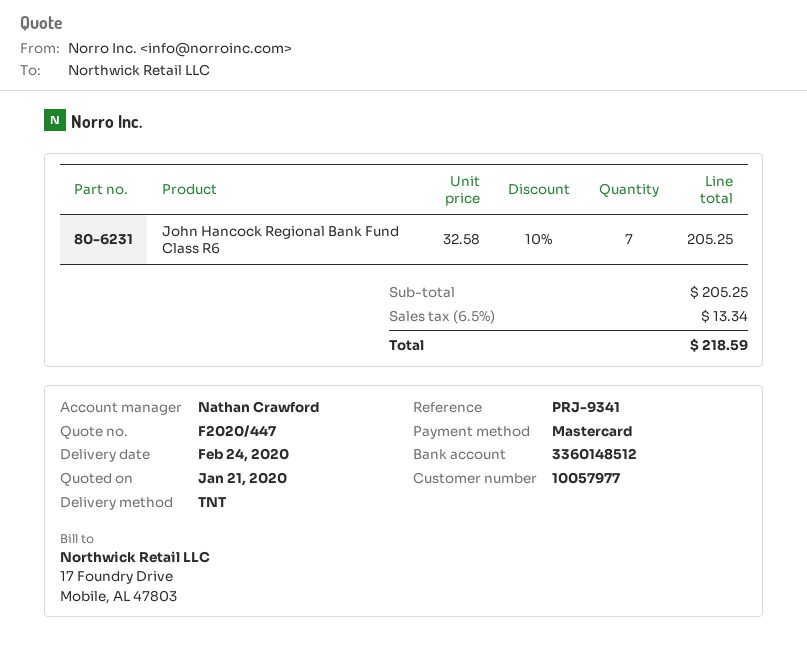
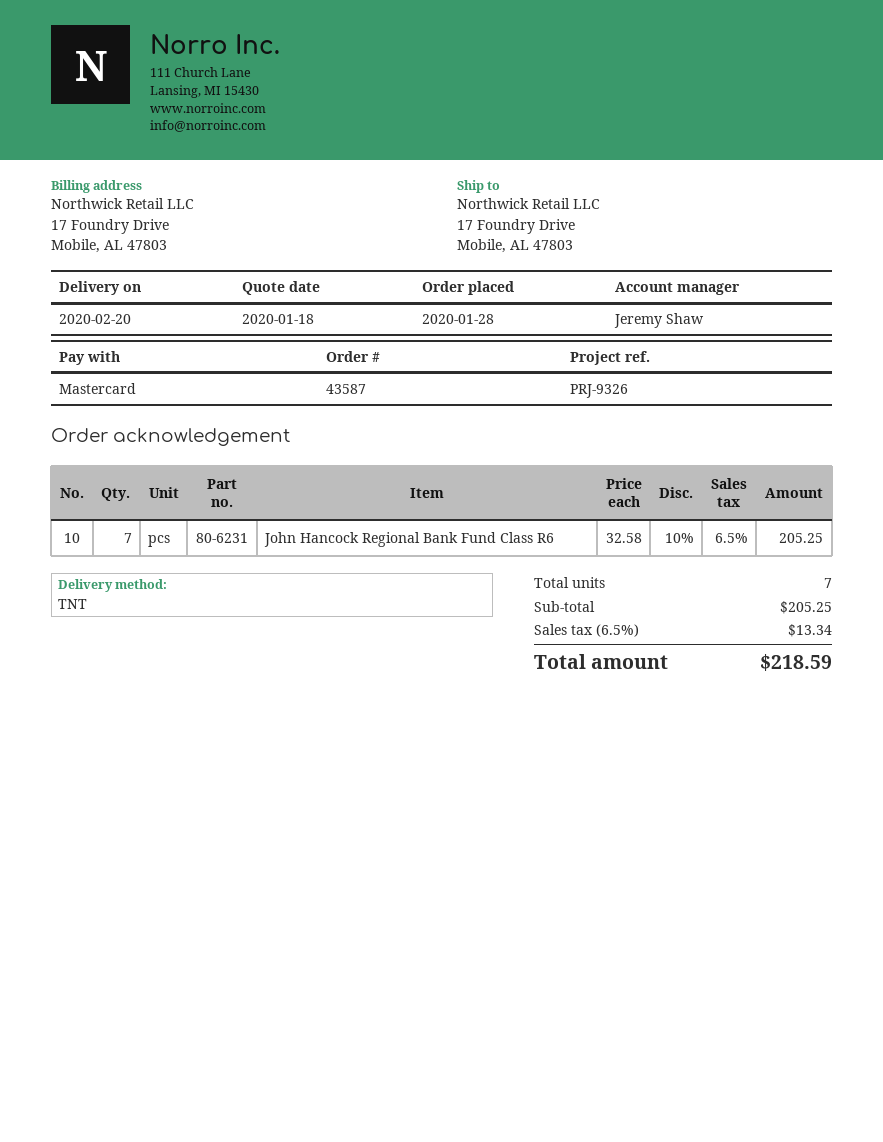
quote date: 2020-01-21 -> 2020-01-18
delivery date: 2020-02-24 -> 2020-02-20
reference: PRJ-9341 -> PRJ-9326
sales rep: Nathan Crawford -> Jeremy Shaw

